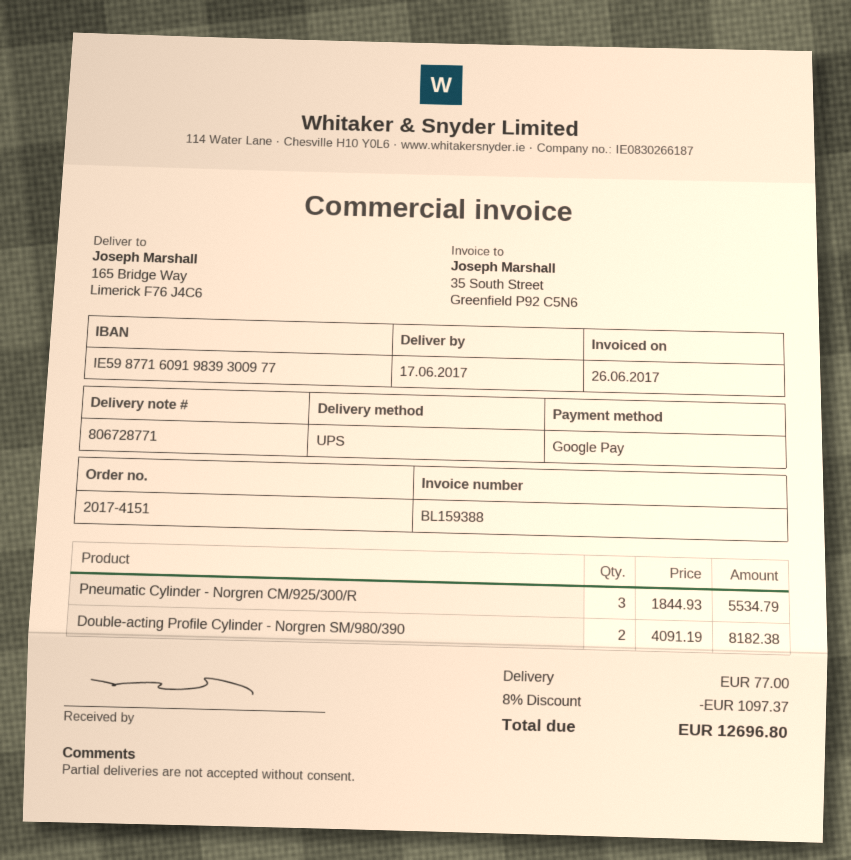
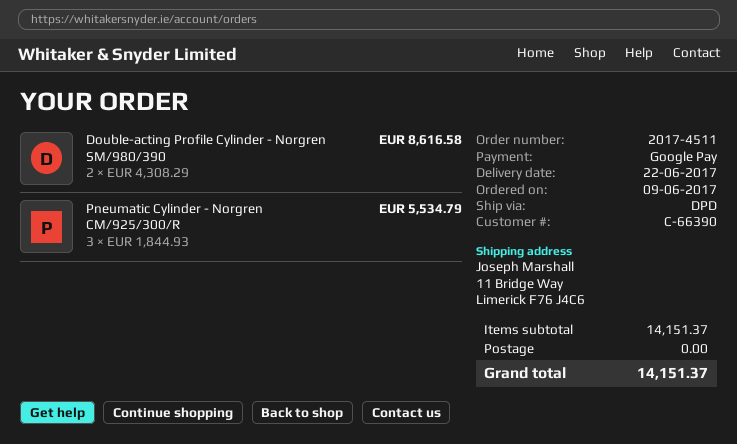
order number: 2017-4151 -> 2017-4511
delivery date: 2017-06-17 -> 2017-06-22
shipping method: UPS -> DPD
ship to: 165 Bridge Way, Limerick F76 J4C6 -> 11 Bridge Way, Limerick F76 J4C6
Double-acting Profile Cylinder - Norgren SM/980/390: 2 x 4091.19 = 8182.38 -> 2 x 4308.29 = 8616.58
discount: 8% = 1097.37 -> none
shipping: 77.00 -> 0.00
total: 12696.80 -> 14151.37

